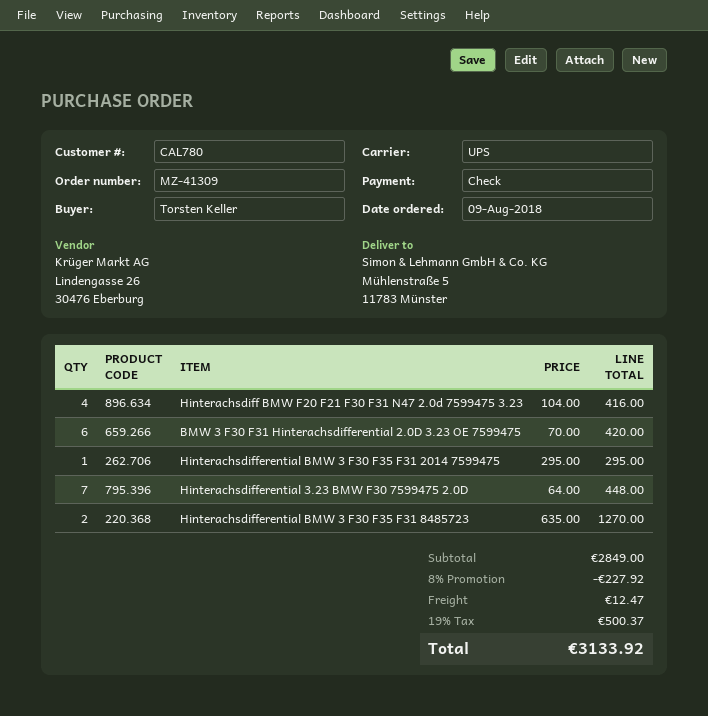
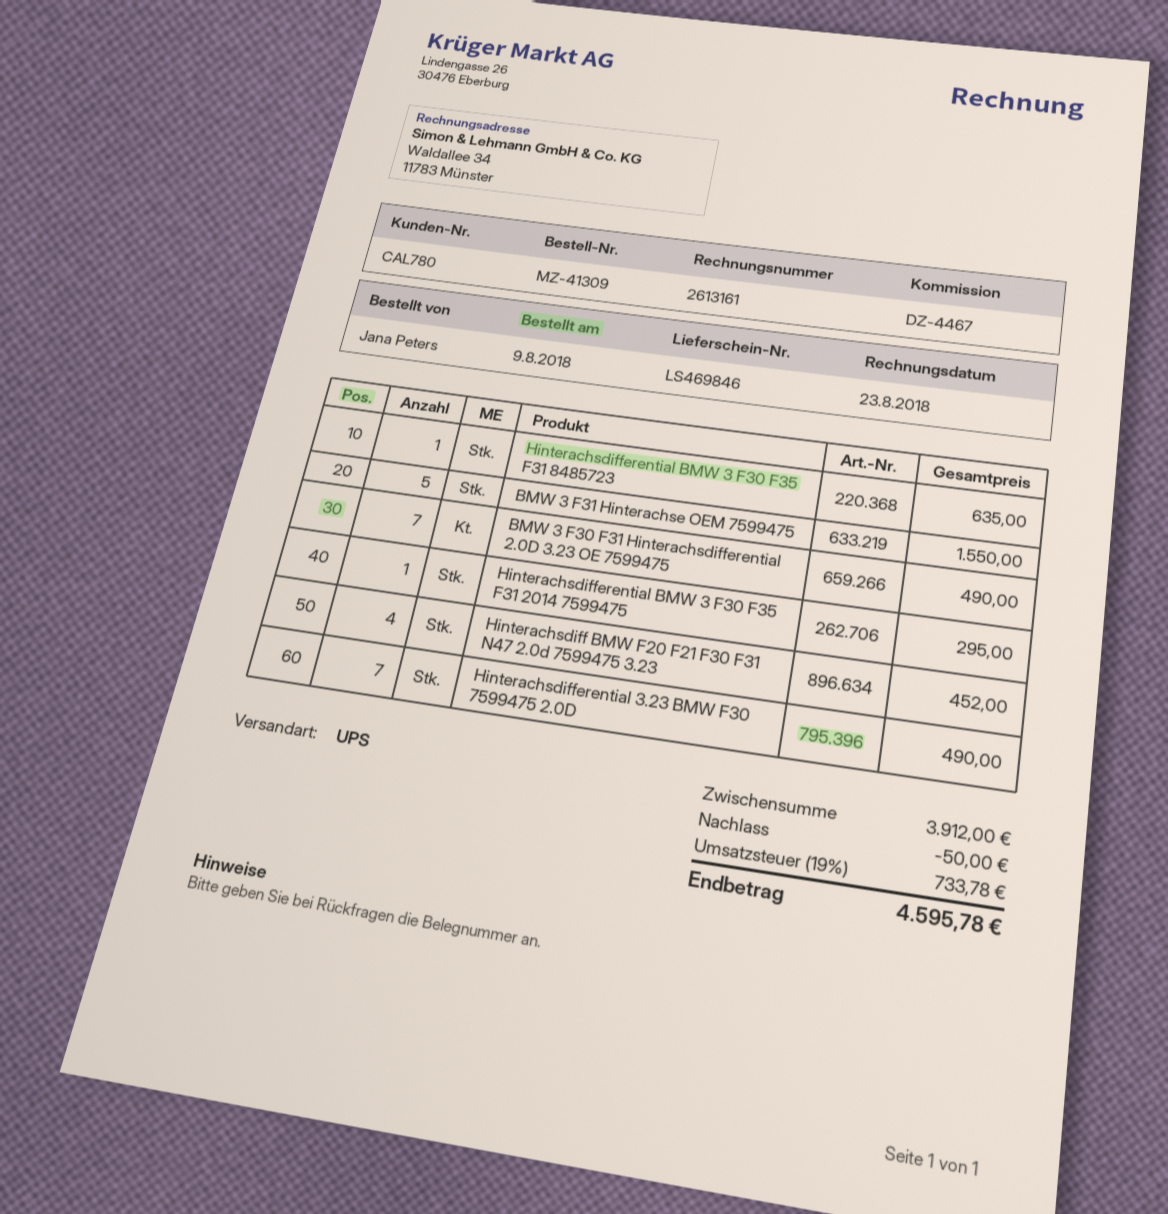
ordered by: Torsten Keller -> Jana Peters
Hinterachsdiff BMW F20 F21 F30 F31 N47 2.0d 7599475 3.23: 4 for 416.00 -> 4 for 452.00
BMW 3 F30 F31 Hinterachsdifferential 2.0D 3.23 OE 7599475: 6 for 420.00 -> 7 for 490.00
Hinterachsdifferential 3.23 BMW F30 7599475 2.0D: 7 for 448.00 -> 7 for 490.00
Hinterachsdifferential BMW 3 F30 F35 F31 8485723: 2 for 1270.00 -> 1 for 635.00
BMW 3 F31 Hinterachse OEM 7599475: none -> 5 for 1550.00
subtotal: 2849.00 -> 3912.00
discount: 227.92 -> 50.00
shipping: 12.47 -> none
tax: 19% = 500.37 -> 19% = 733.78
total: 3133.92 -> 4595.78

